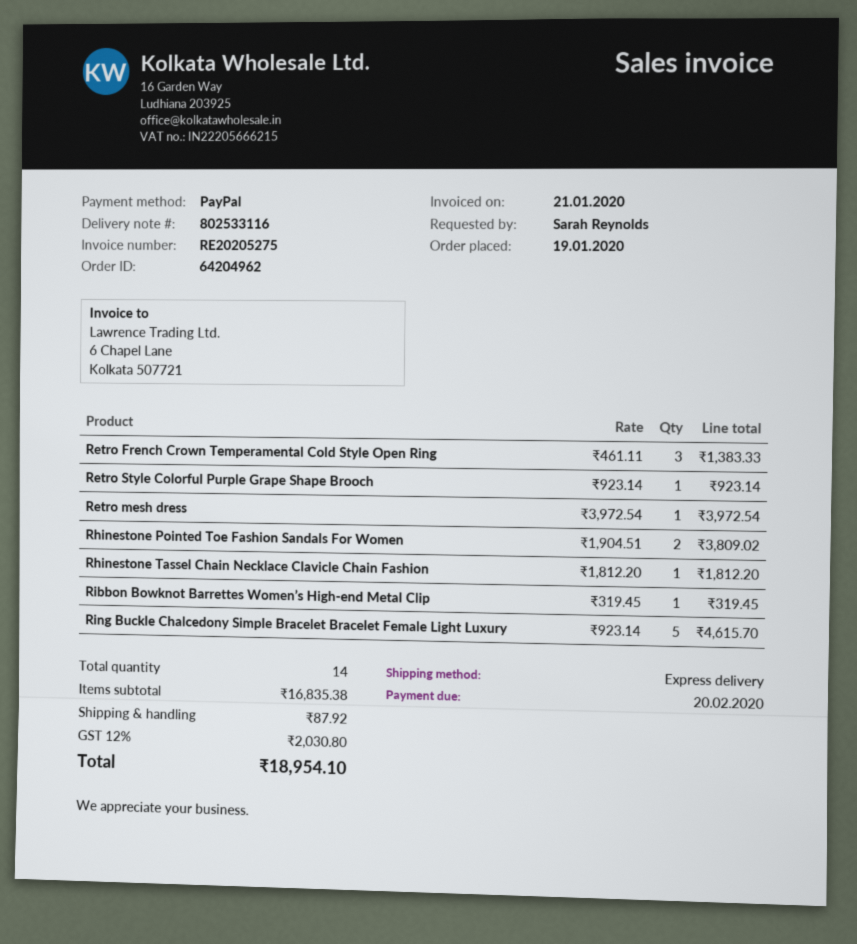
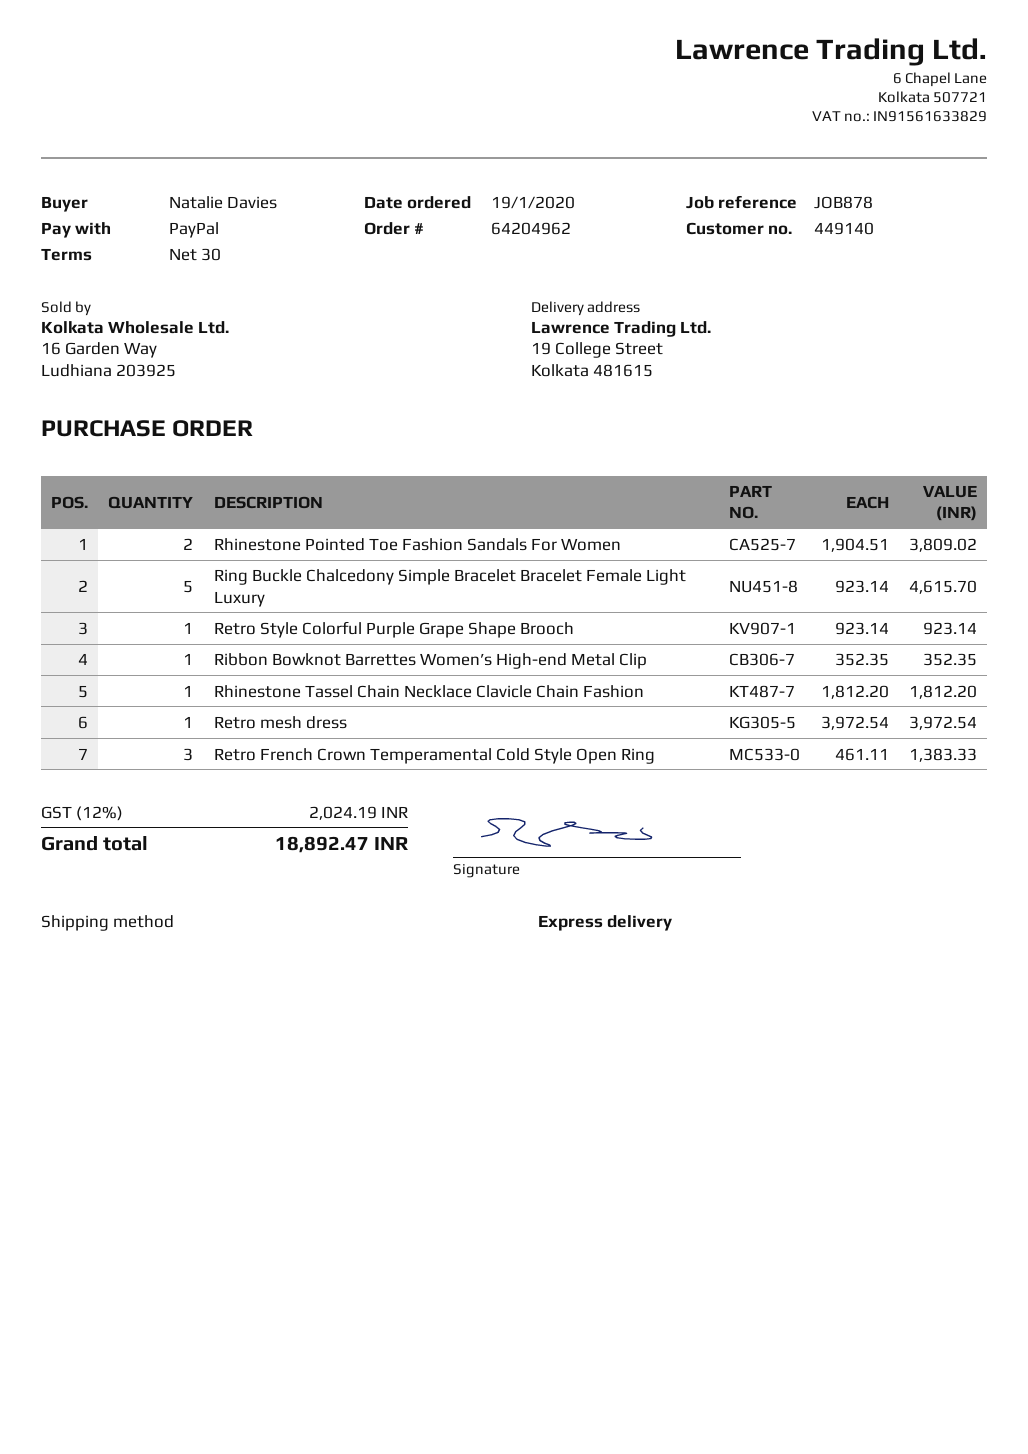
ordered by: Sarah Reynolds -> Natalie Davies
Ribbon Bowknot Barrettes Women’s High-end Metal Clip: 1 x 319.45 = 319.45 -> 1 x 352.35 = 352.35
shipping: 87.92 -> none
tax: 12% = 2030.80 -> 12% = 2024.19
total: 18954.10 -> 18892.47

